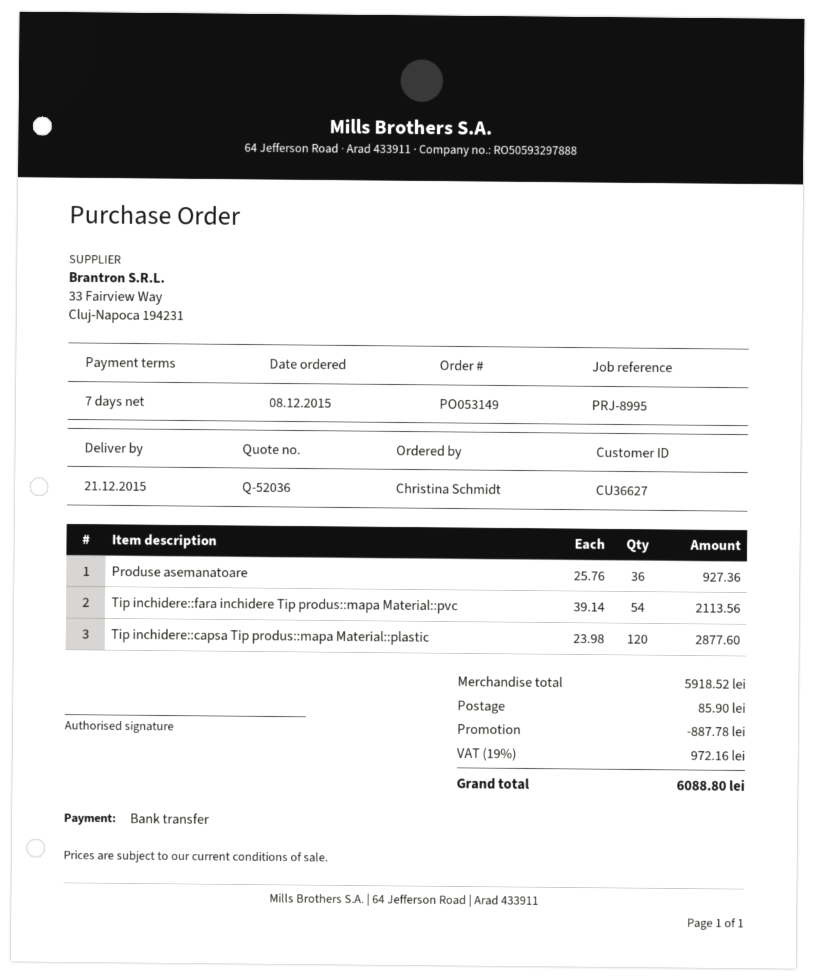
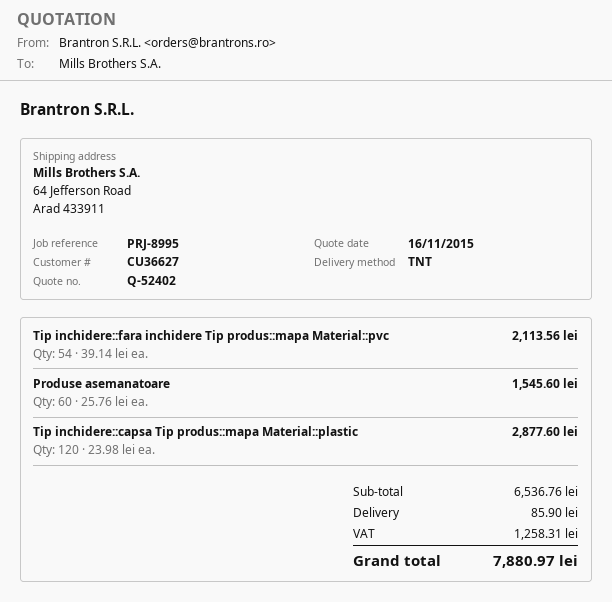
quote number: Q-52036 -> Q-52402
Produse asemanatoare: 36 x 25.76 = 927.36 -> 60 x 25.76 = 1545.60
subtotal: 5918.52 -> 6536.76
discount: 887.78 -> none
tax: 972.16 -> 1258.31
total: 6088.80 -> 7880.97

